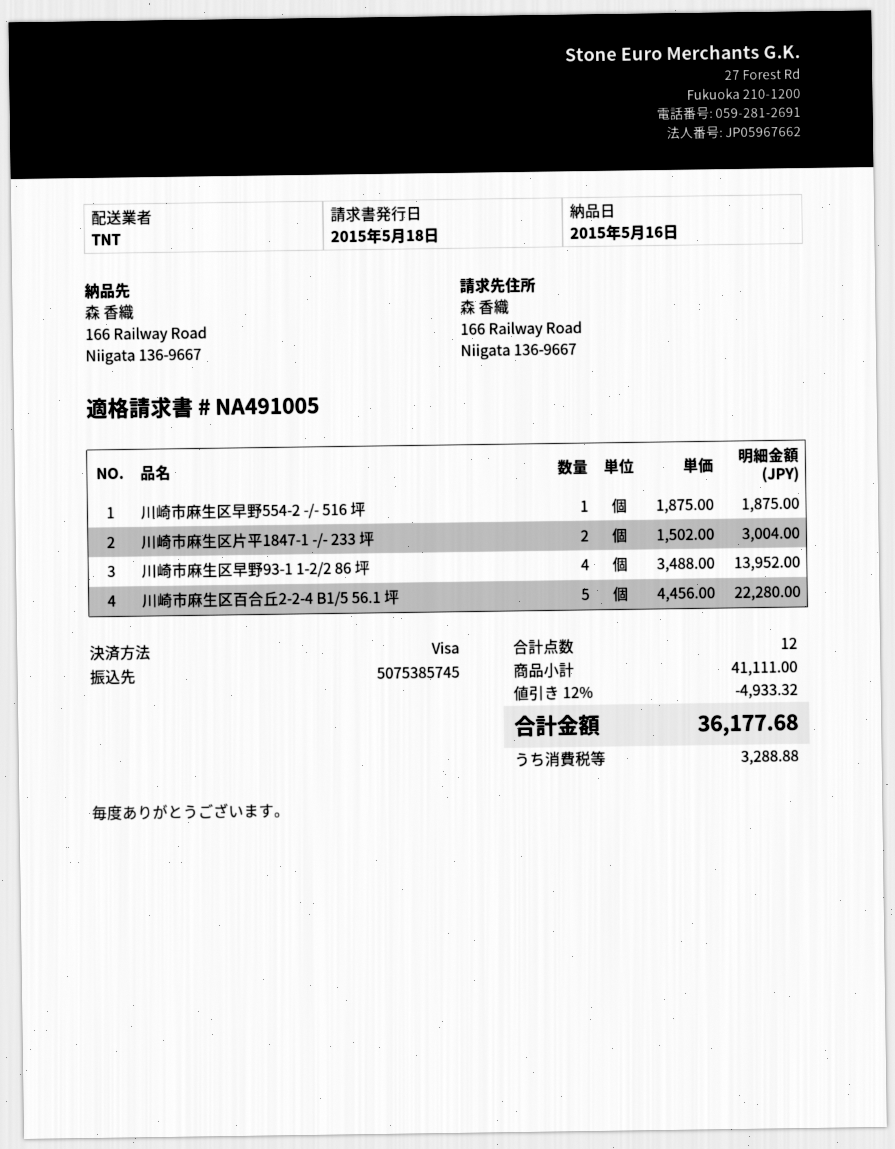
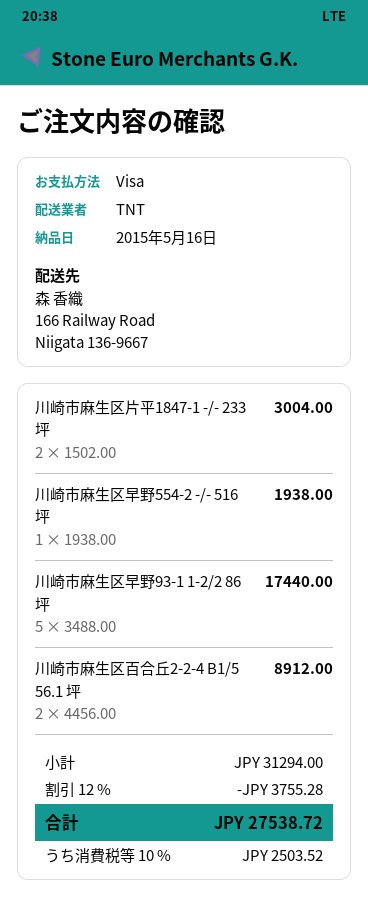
川崎市麻生区早野554-2 -/- 516 坪: 1 x 1875.00 = 1875.00 -> 1 x 1938.00 = 1938.00
川崎市麻生区早野93-1 1-2/2 86 坪: 4 x 3488.00 = 13952.00 -> 5 x 3488.00 = 17440.00
川崎市麻生区百合丘2-2-4 B1/5 56.1 坪: 5 x 4456.00 = 22280.00 -> 2 x 4456.00 = 8912.00
subtotal: 41111.00 -> 31294.00
discount: 12% = 4933.32 -> 12% = 3755.28
tax: 3288.88 -> 2503.52
total: 36177.68 -> 27538.72

